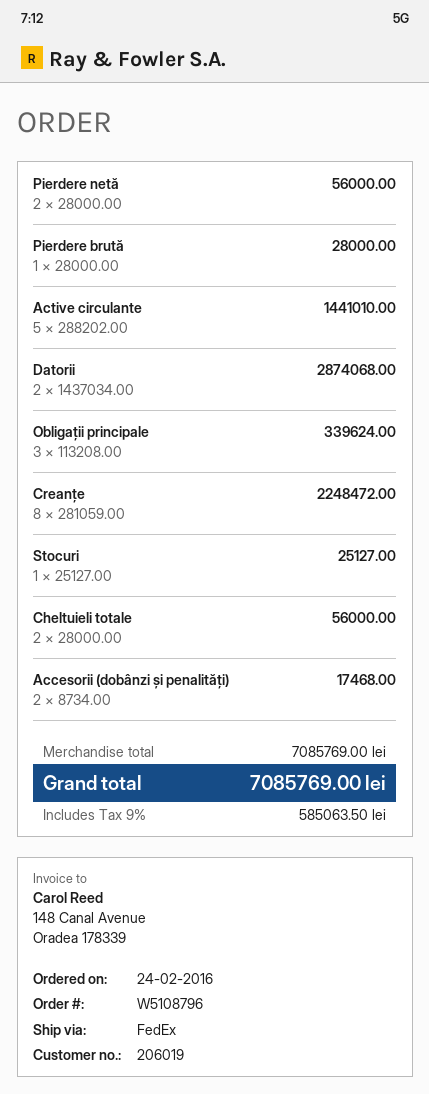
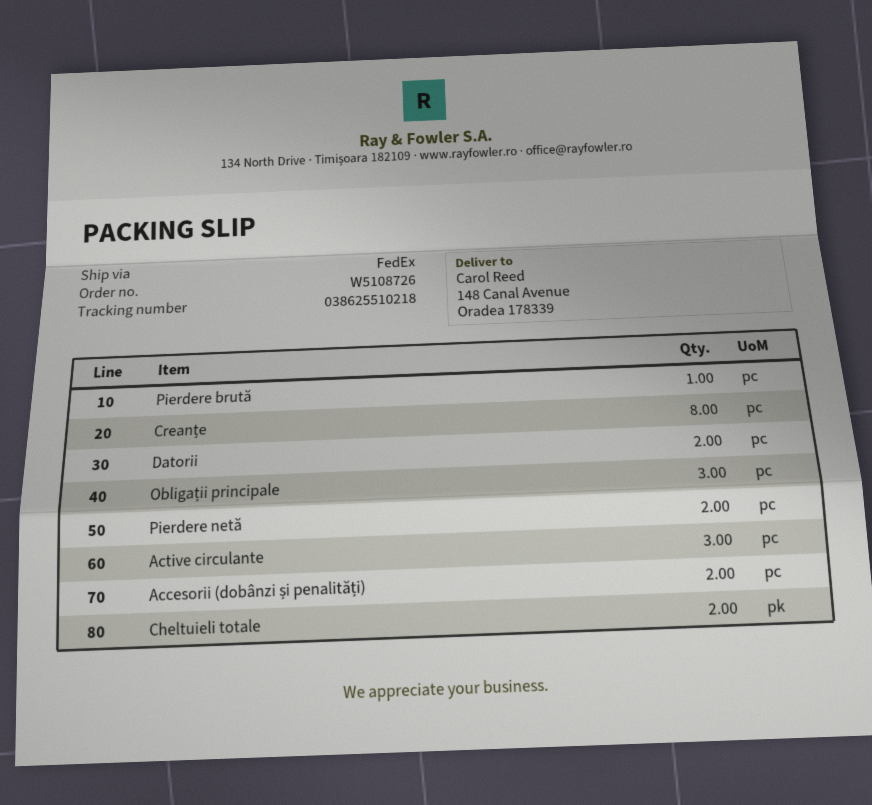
order number: W5108796 -> W5108726
Active circulante: 5 -> 3
Stocuri: 1 -> none

